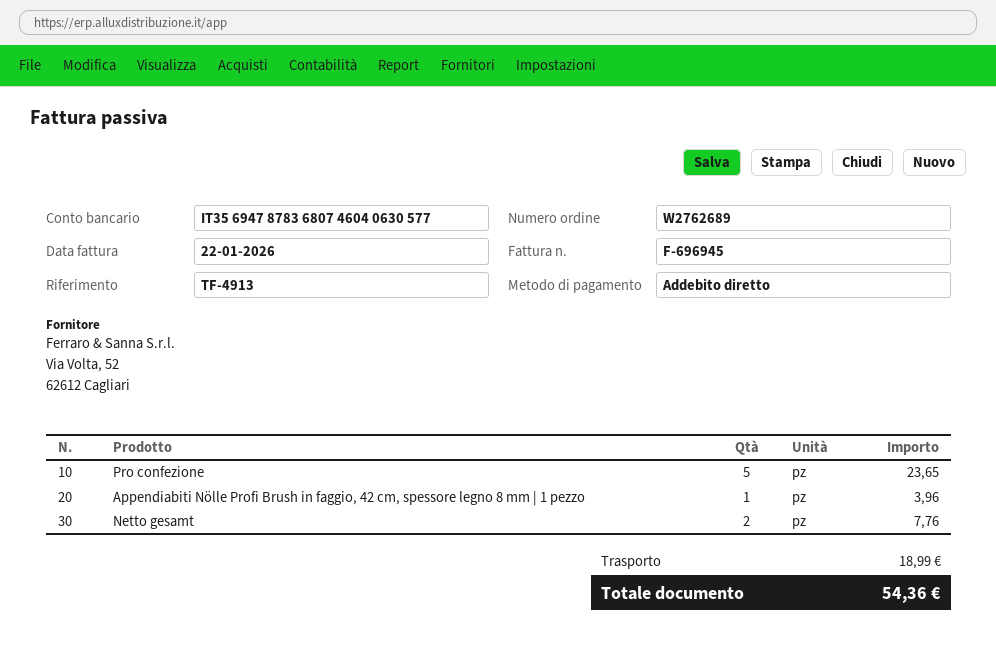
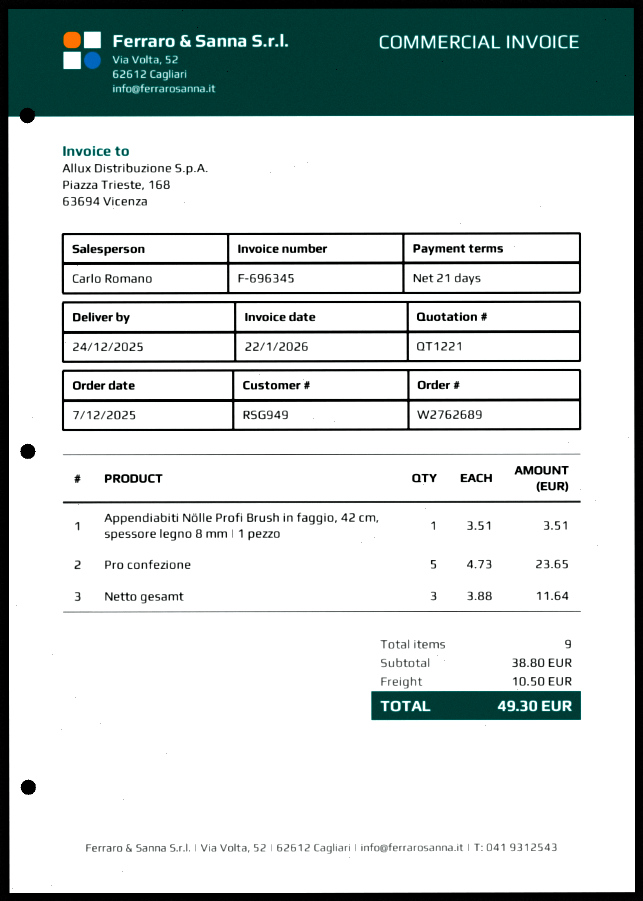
invoice number: F-696945 -> F-696345
Appendiabiti Nölle Profi Brush in faggio, 42 cm, spessore legno 8 mm | 1 pezzo: 1 for 3.96 -> 1 for 3.51
Netto gesamt: 2 for 7.76 -> 3 for 11.64
shipping: 18.99 -> 10.50
total: 54.36 -> 49.30

